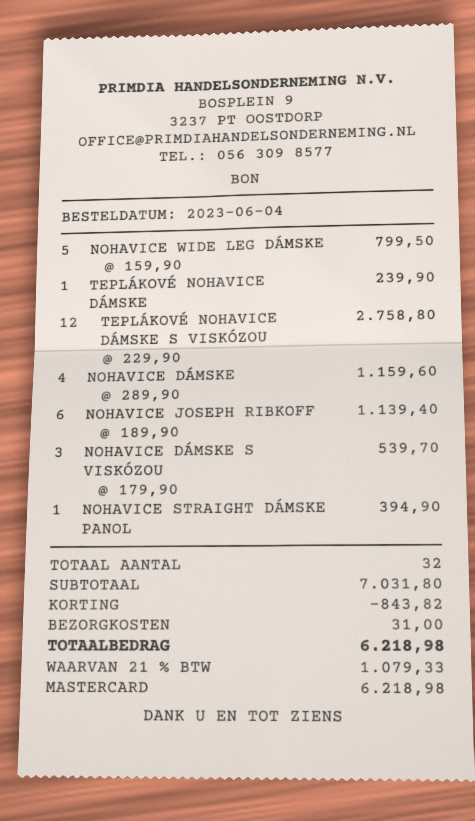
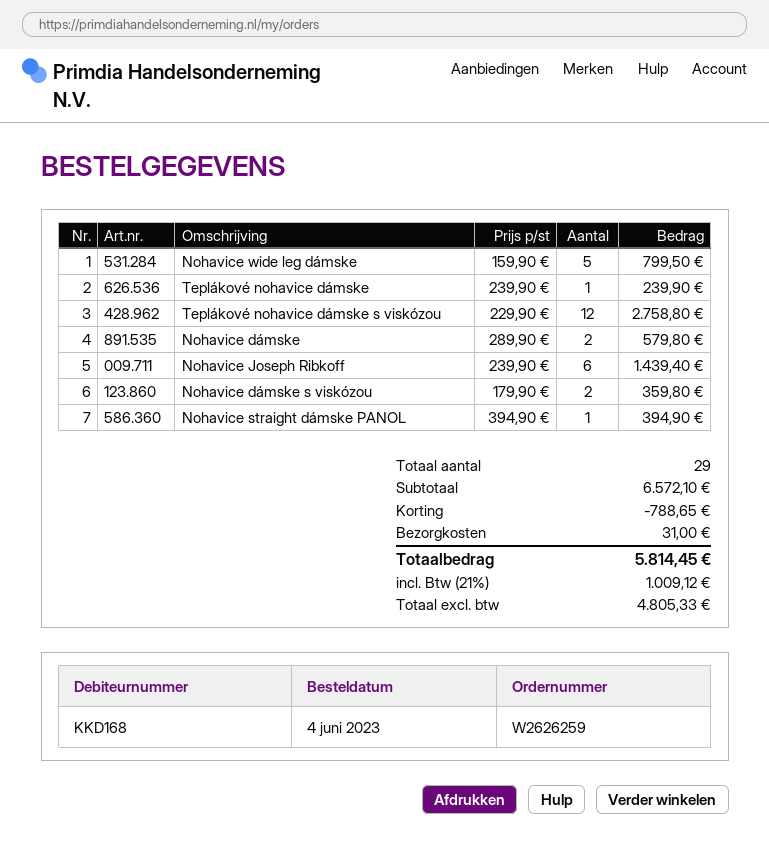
NOHAVICE DÁMSKE: 4 x 289.90 = 1159.60 -> 2 x 289.90 = 579.80
NOHAVICE JOSEPH RIBKOFF: 6 x 189.90 = 1139.40 -> 6 x 239.90 = 1439.40
NOHAVICE DÁMSKE S VISKÓZOU: 3 x 179.90 = 539.70 -> 2 x 179.90 = 359.80
total quantity: 32 -> 29
subtotal: 7031.80 -> 6572.10
discount: 843.82 -> 788.65
tax: 21% = 1079.33 -> 21% = 1009.12
total: 6218.98 -> 5814.45

